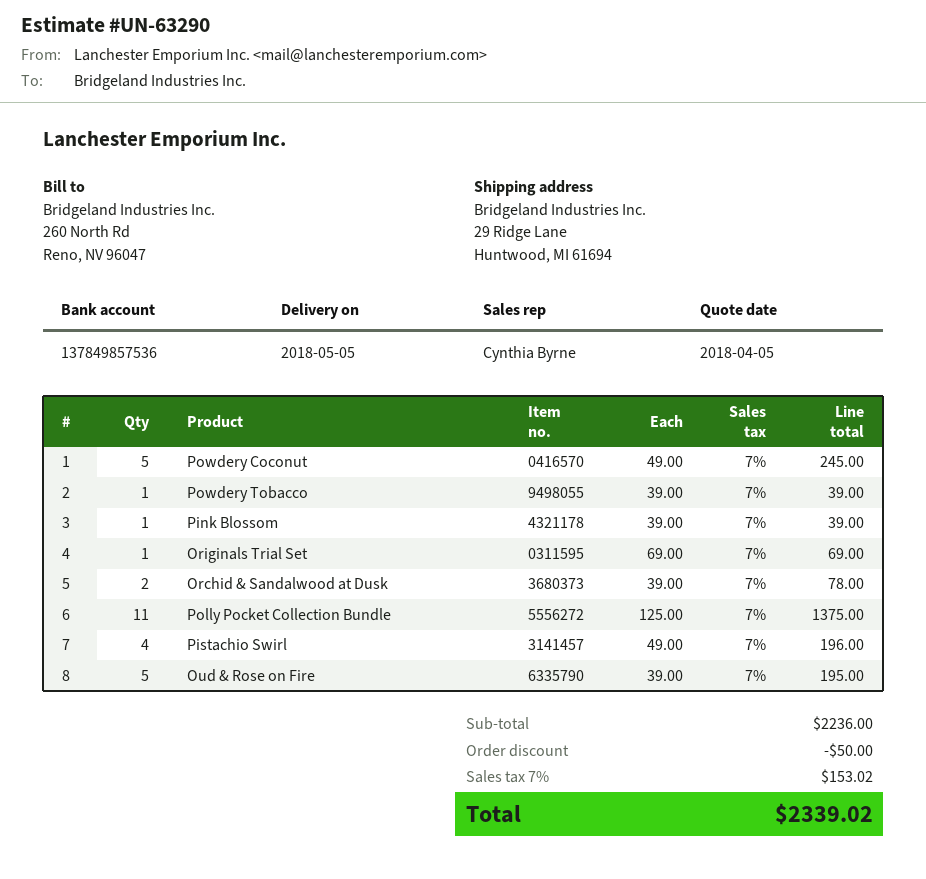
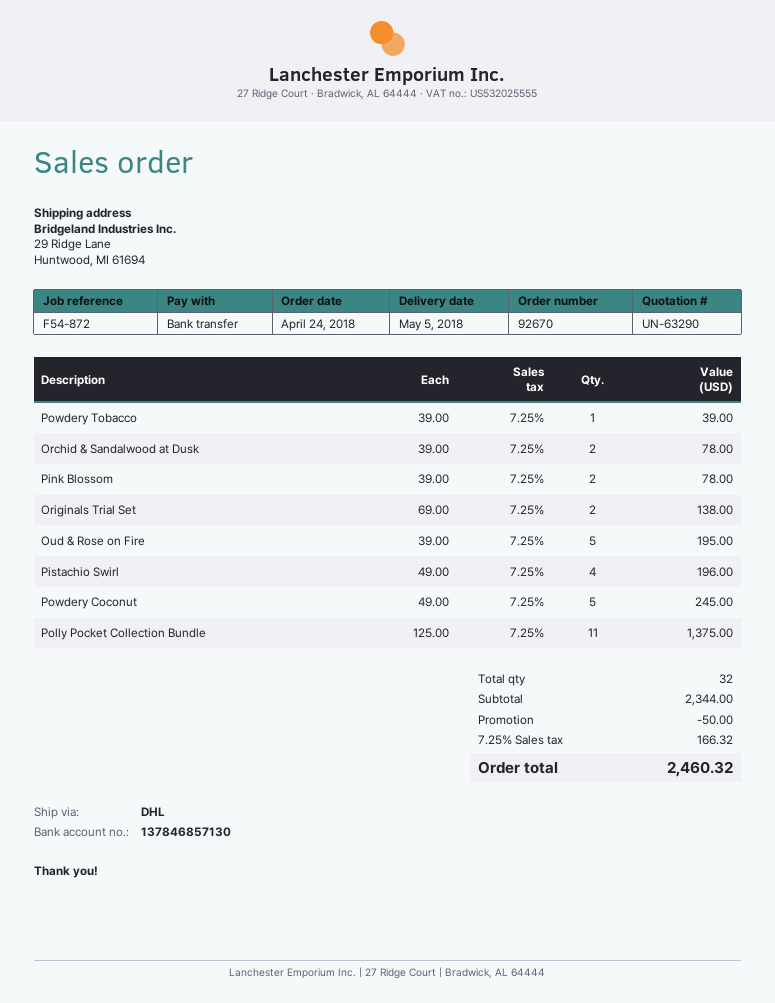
bank account: 137849857536 -> 137846857130
Pink Blossom: 1 x 39.00 = 39.00 -> 2 x 39.00 = 78.00
Originals Trial Set: 1 x 69.00 = 69.00 -> 2 x 69.00 = 138.00
subtotal: 2236.00 -> 2344.00
tax: 7% = 153.02 -> 7.25% = 166.32
total: 2339.02 -> 2460.32

